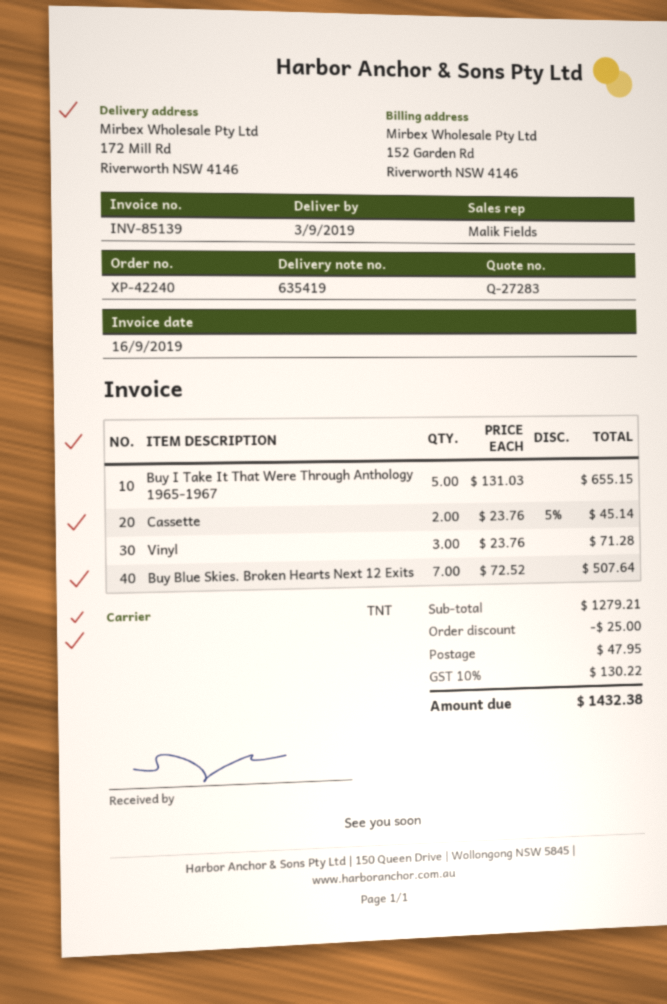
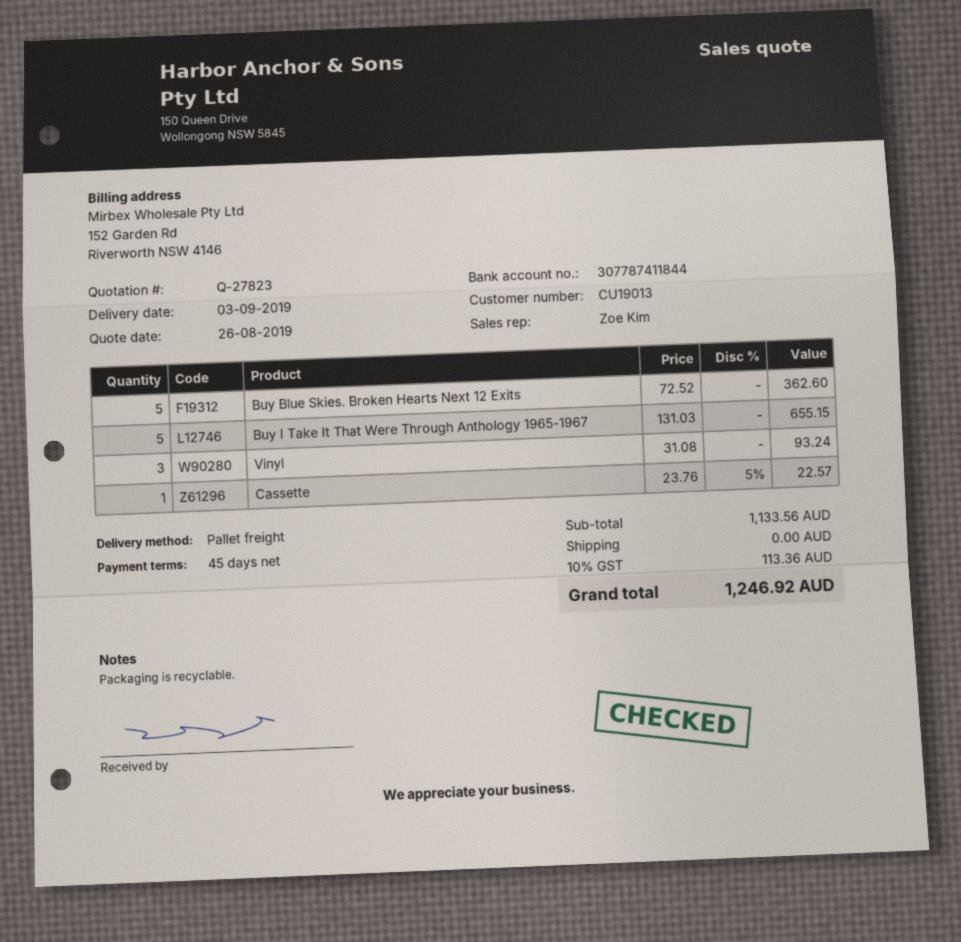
quote number: Q-27283 -> Q-27823
sales rep: Malik Fields -> Zoe Kim
shipping method: TNT -> pallet freight
Cassette: 2 x 23.76 - 5% = 45.14 -> 1 x 23.76 - 5% = 22.57
Vinyl: 3 x 23.76 = 71.28 -> 3 x 31.08 = 93.24
Buy Blue Skies. Broken Hearts Next 12 Exits: 7 x 72.52 = 507.64 -> 5 x 72.52 = 362.60
subtotal: 1279.21 -> 1133.56
discount: 25.00 -> none
shipping: 47.95 -> 0.00
tax: 10% = 130.22 -> 10% = 113.36
total: 1432.38 -> 1246.92

